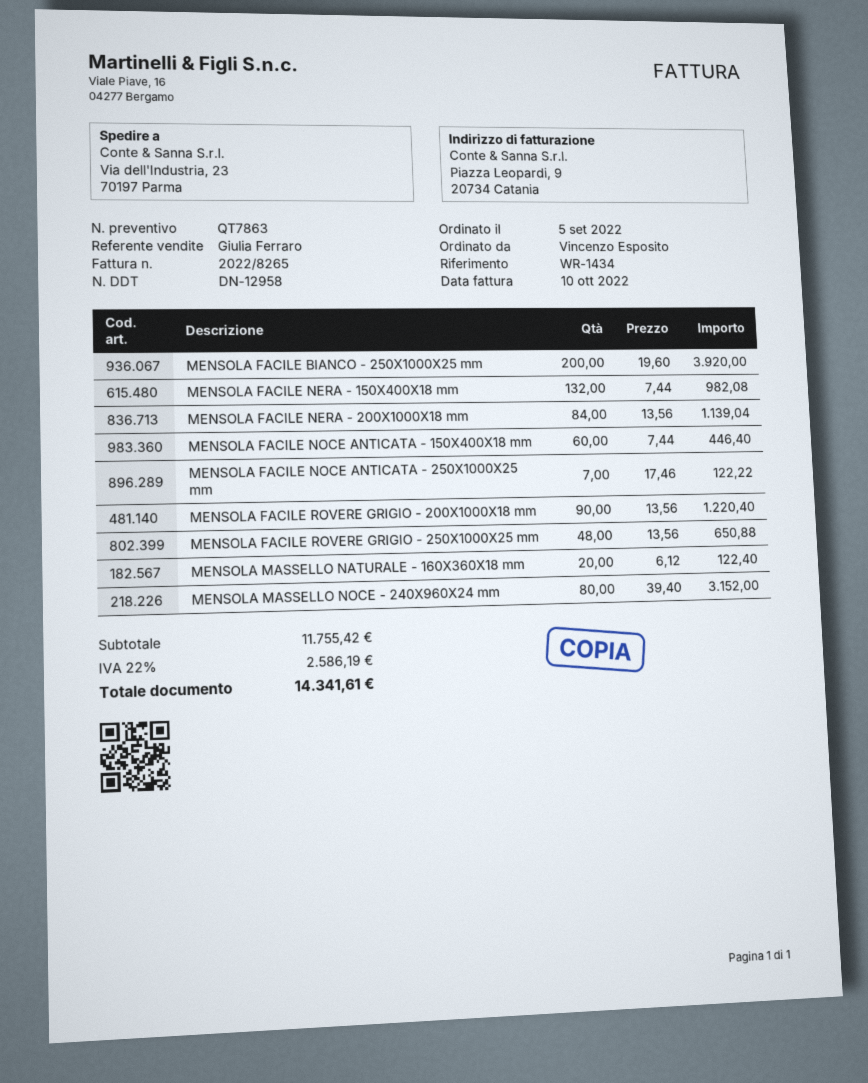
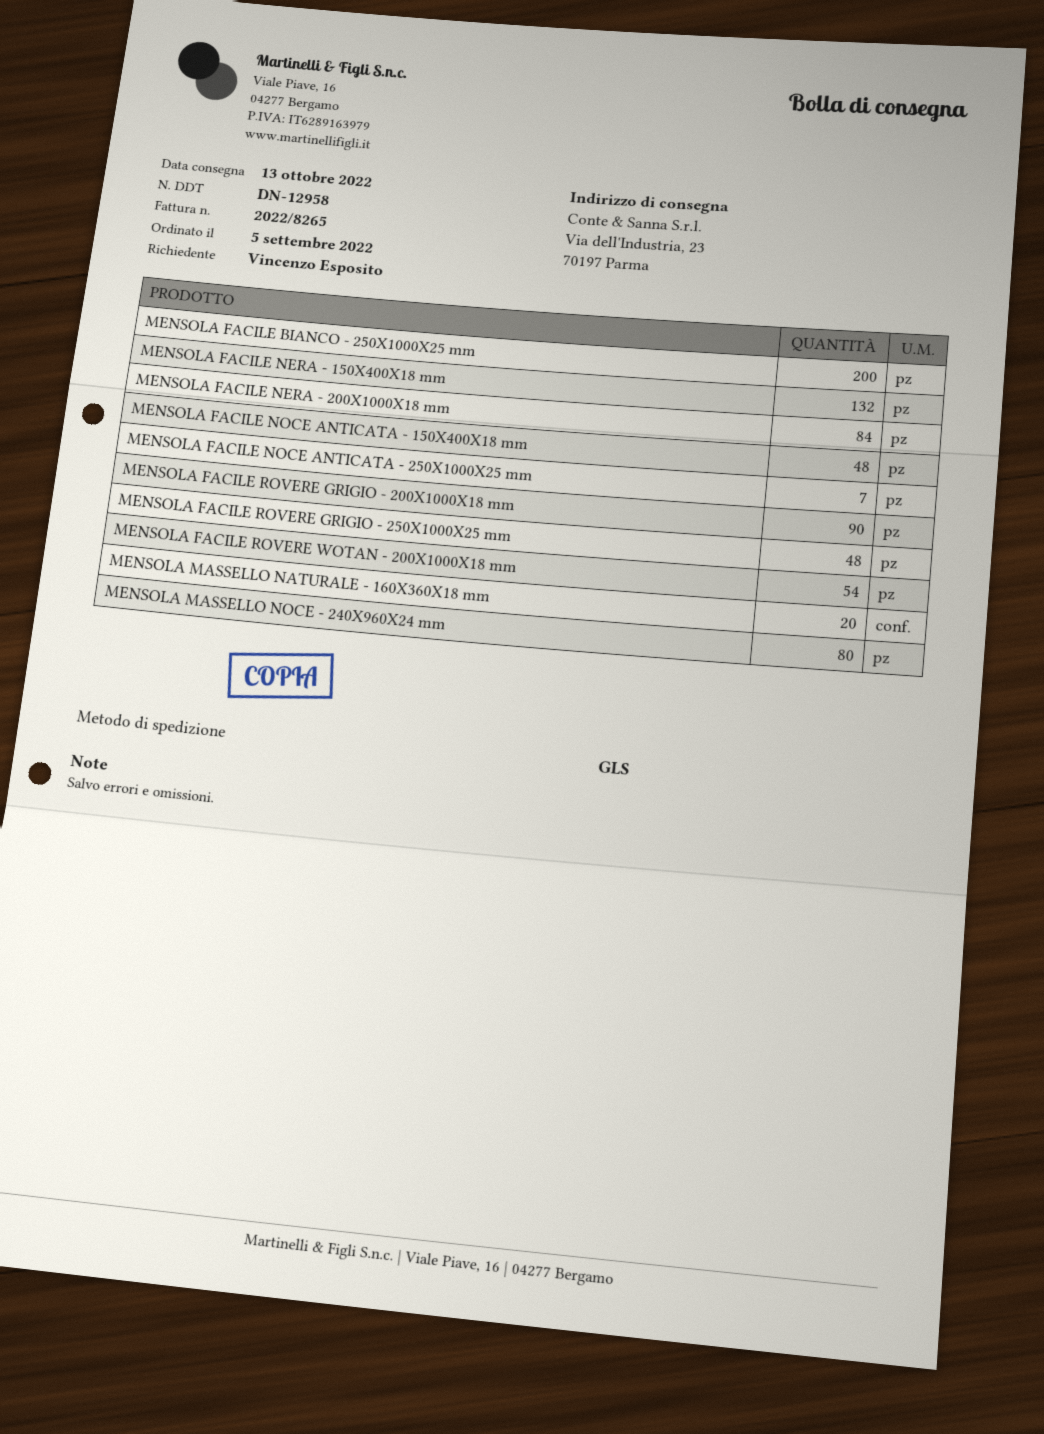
MENSOLA FACILE NOCE ANTICATA - 150X400X18 mm: 60 -> 48
MENSOLA FACILE ROVERE WOTAN - 200X1000X18 mm: none -> 54

